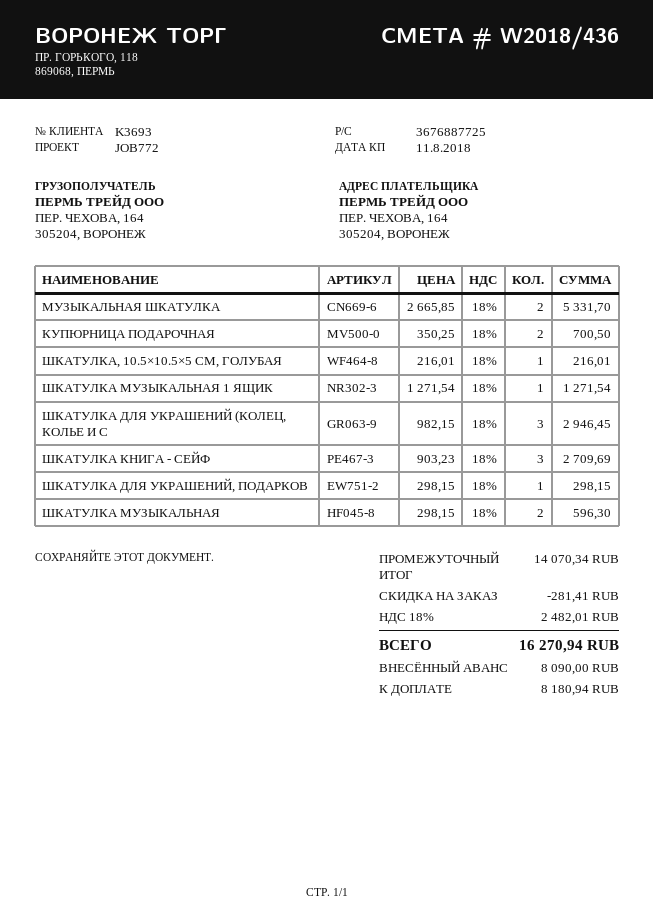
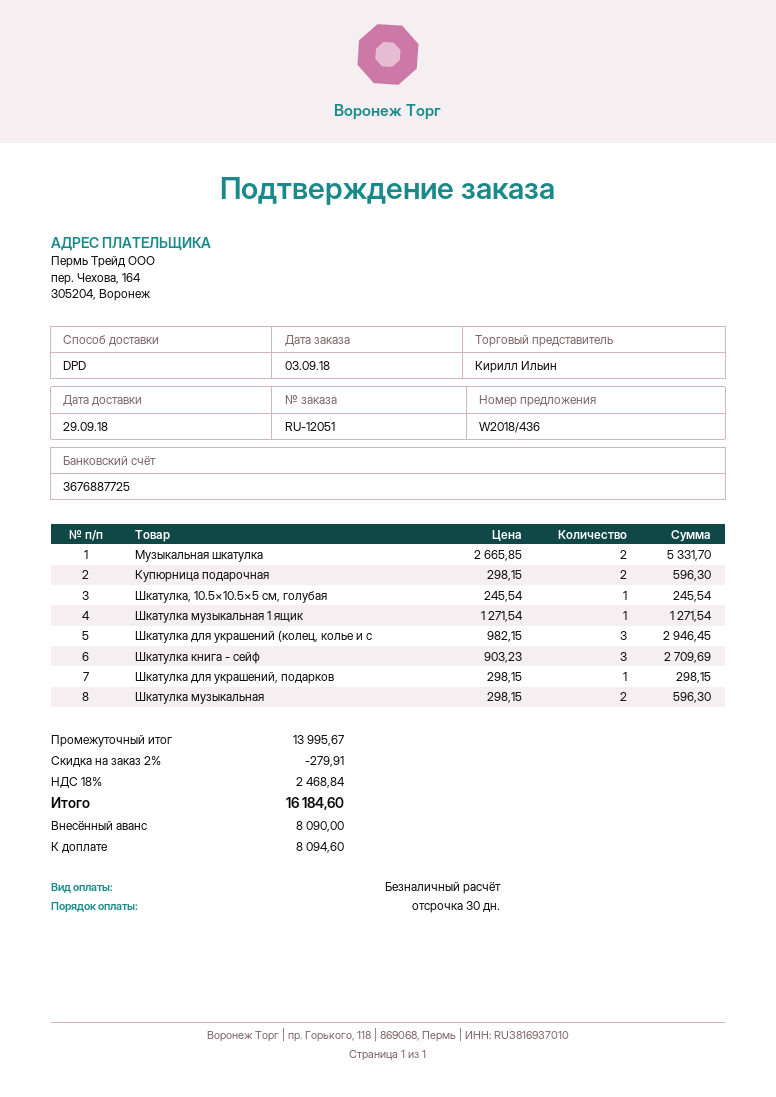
КУПЮРНИЦА ПОДАРОЧНАЯ: 2 x 350.25 = 700.50 -> 2 x 298.15 = 596.30
ШКАТУЛКА, 10.5×10.5×5 СМ, ГОЛУБАЯ: 1 x 216.01 = 216.01 -> 1 x 245.54 = 245.54
subtotal: 14070.34 -> 13995.67
discount: 281.41 -> 279.91
tax: 18% = 2482.01 -> 18% = 2468.84
total: 16270.94 -> 16184.60
balance: 8180.94 -> 8094.60

